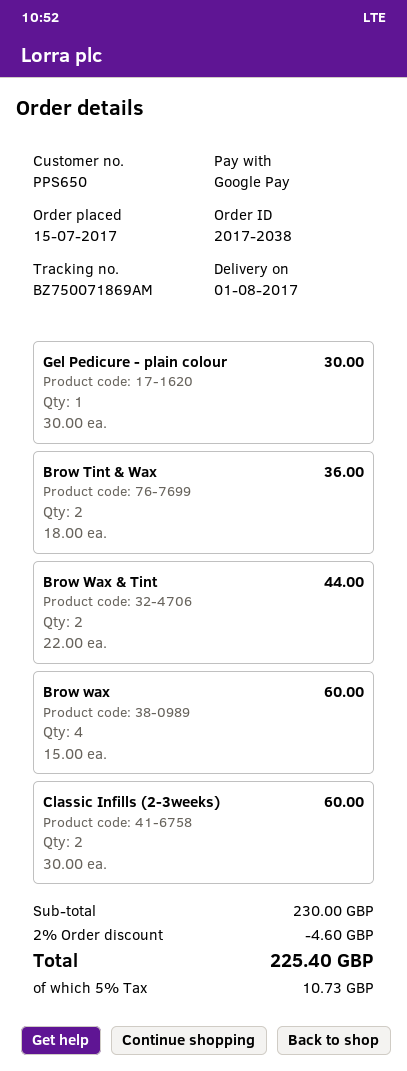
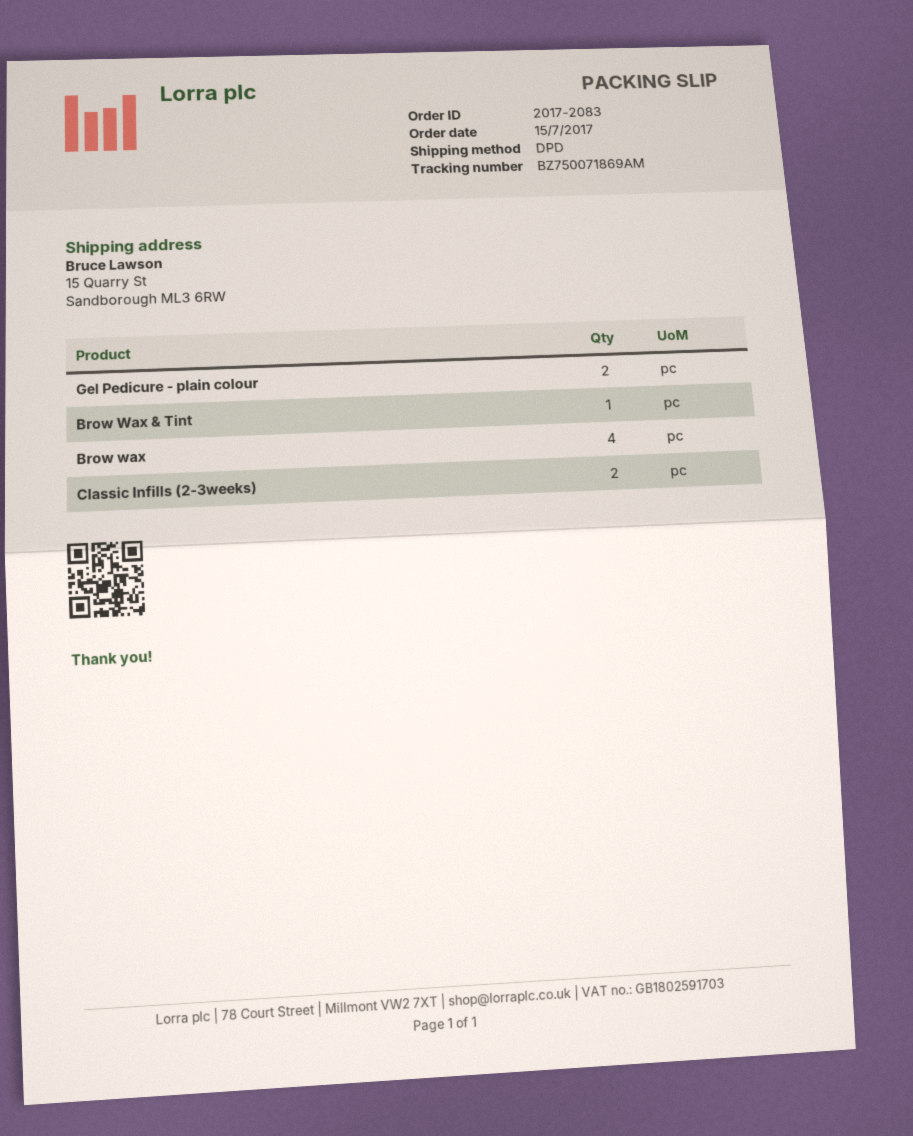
order number: 2017-2038 -> 2017-2083
Gel Pedicure - plain colour: 1 -> 2
Brow Tint & Wax: 2 -> none
Brow Wax & Tint: 2 -> 1

